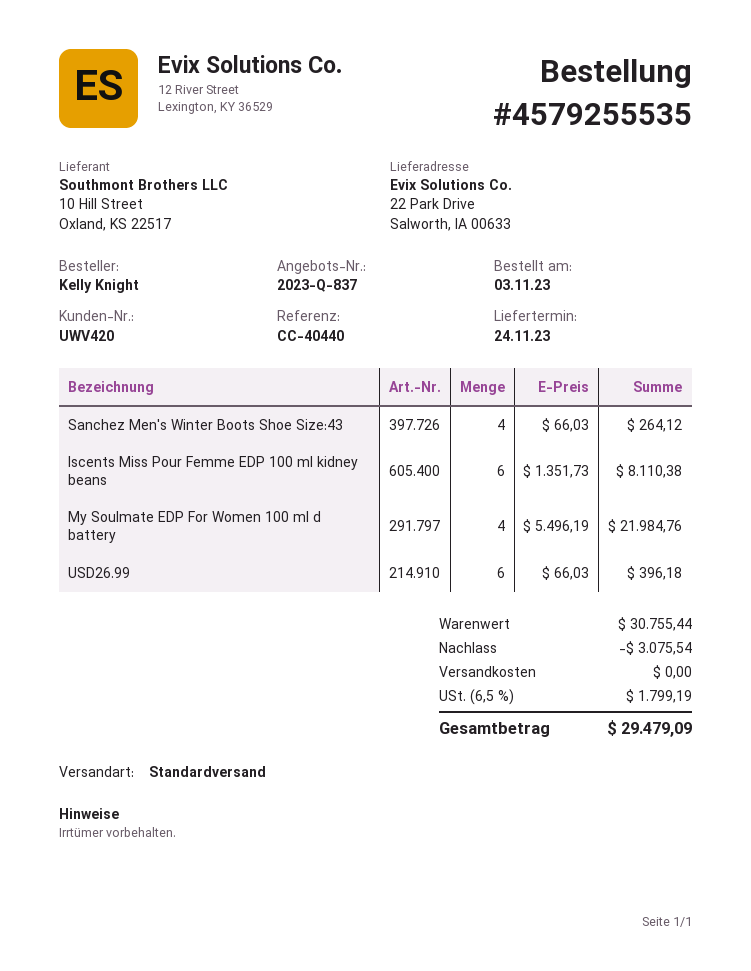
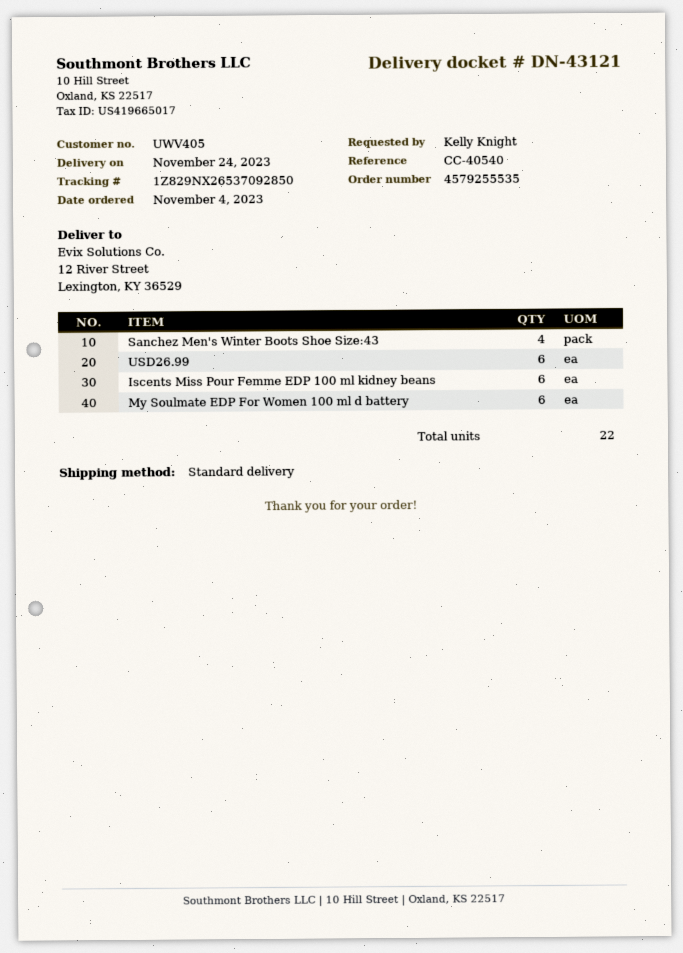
order date: 2023-11-03 -> 2023-11-04
customer number: UWV420 -> UWV405
reference: CC-40440 -> CC-40540
ship to: 22 Park Drive, Salworth, IA 00633 -> 12 River Street, Lexington, KY 36529
My Soulmate EDP For Women 100 ml d battery: 4 -> 6

